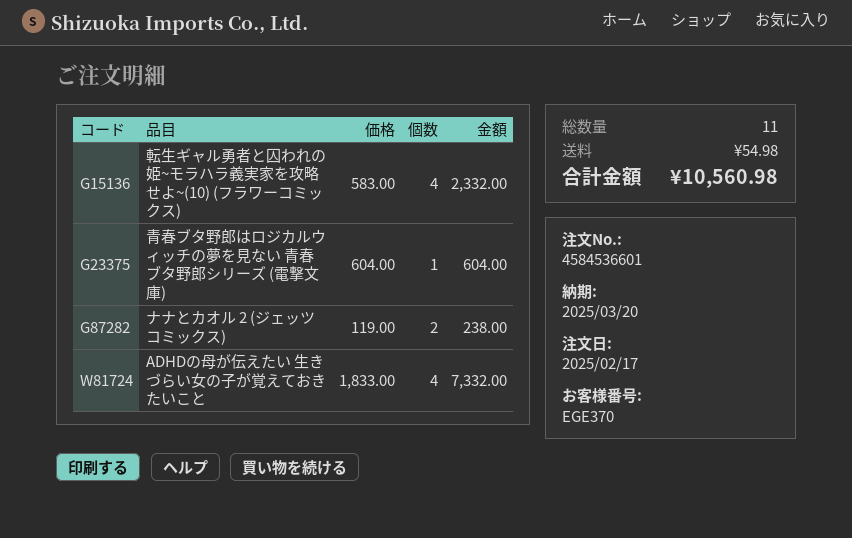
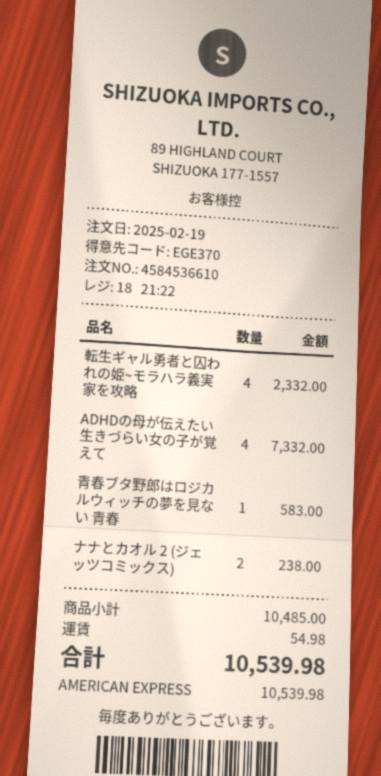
order number: 4584536601 -> 4584536610
order date: 2025-02-17 -> 2025-02-19
青春ブタ野郎はロジカルウィッチの夢を見ない 青春ブタ野郎シリーズ (電撃文庫): 1 for 604.00 -> 1 for 583.00
total: 10560.98 -> 10539.98

